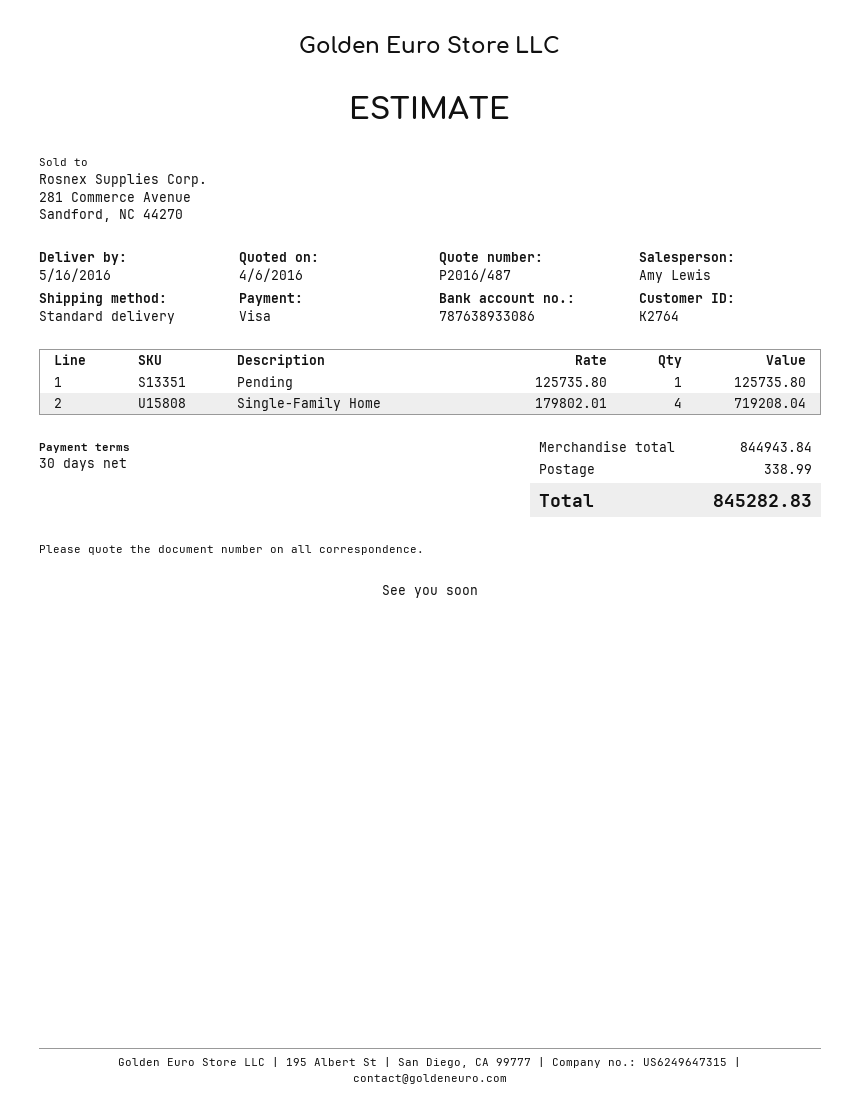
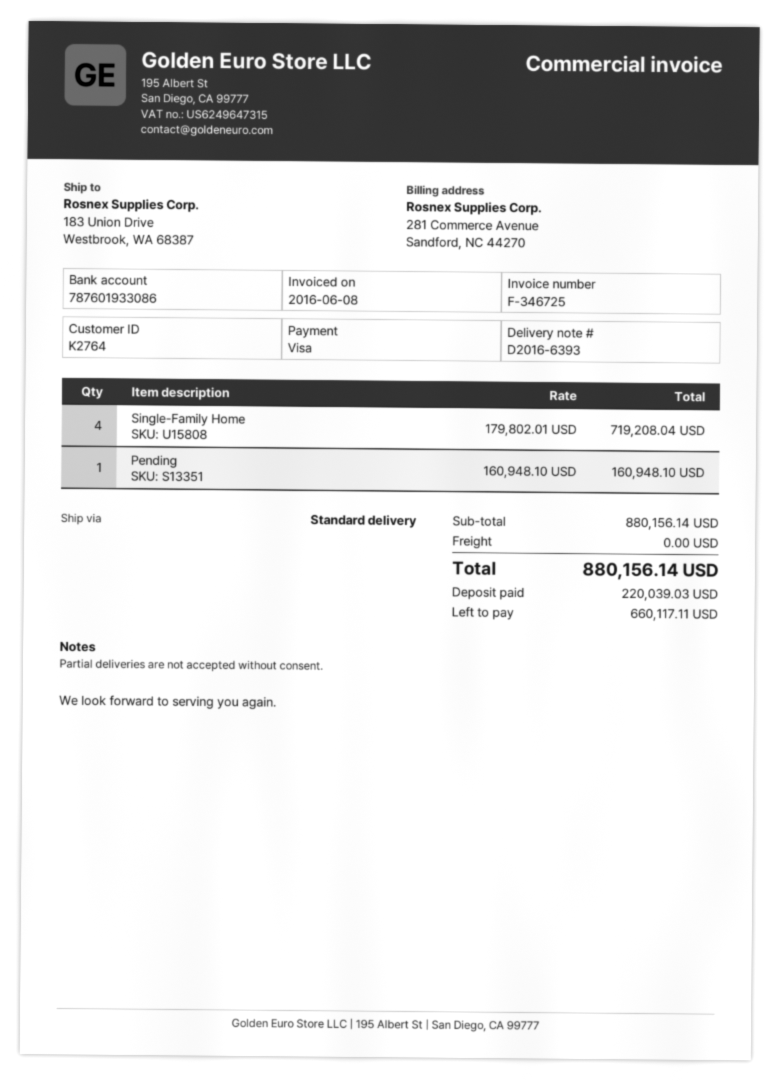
bank account: 787638933086 -> 787601933086
Pending: 1 x 125735.80 = 125735.80 -> 1 x 160948.10 = 160948.10
subtotal: 844943.84 -> 880156.14
shipping: 338.99 -> 0.00
total: 845282.83 -> 880156.14

